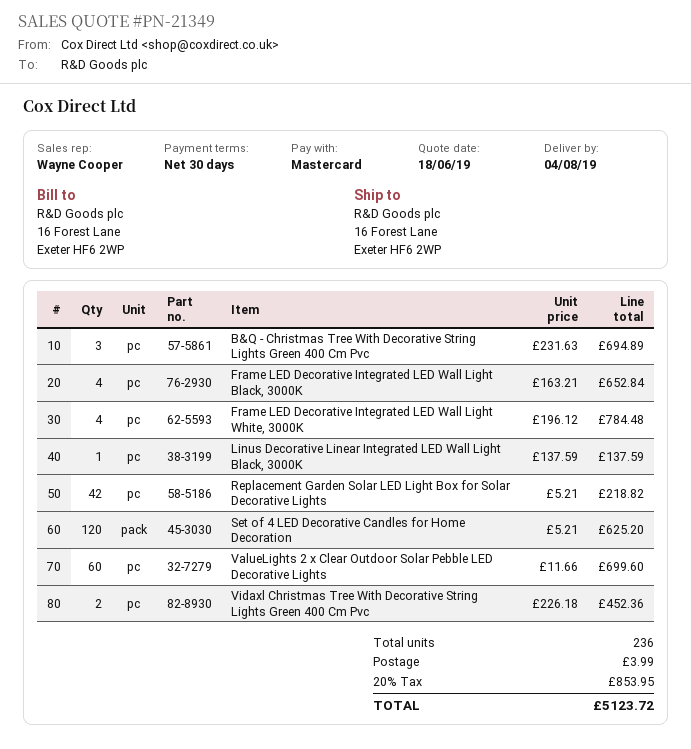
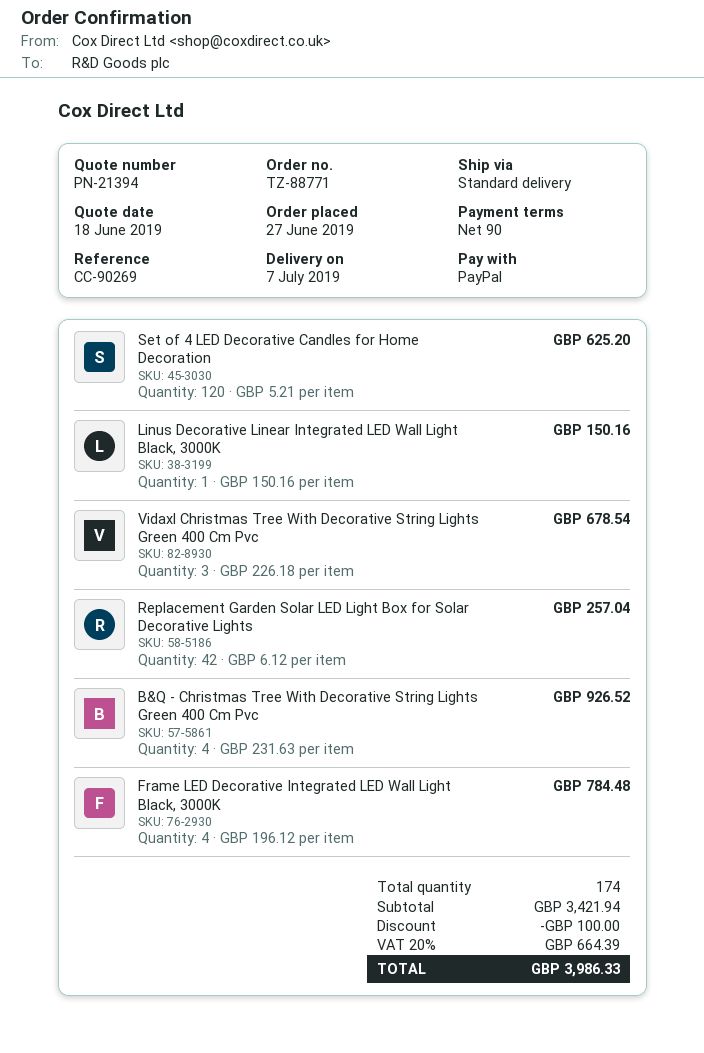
quote number: PN-21349 -> PN-21394
delivery date: 2019-08-04 -> 2019-07-07
payment terms: 30 days -> 90 days
payment method: Mastercard -> PayPal
B&Q - Christmas Tree With Decorative String Lights Green 400 Cm Pvc: 3 x 231.63 = 694.89 -> 4 x 231.63 = 926.52
Frame LED Decorative Integrated LED Wall Light Black, 3000K: 4 x 163.21 = 652.84 -> 4 x 196.12 = 784.48
Frame LED Decorative Integrated LED Wall Light White, 3000K: 4 x 196.12 = 784.48 -> none
Linus Decorative Linear Integrated LED Wall Light Black, 3000K: 1 x 137.59 = 137.59 -> 1 x 150.16 = 150.16
Replacement Garden Solar LED Light Box for Solar Decorative Lights: 42 x 5.21 = 218.82 -> 42 x 6.12 = 257.04
ValueLights 2 x Clear Outdoor Solar Pebble LED Decorative Lights: 60 x 11.66 = 699.60 -> none
Vidaxl Christmas Tree With Decorative String Lights Green 400 Cm Pvc: 2 x 226.18 = 452.36 -> 3 x 226.18 = 678.54
total quantity: 236 -> 174
discount: none -> 100.00
shipping: 3.99 -> none
tax: 20% = 853.95 -> 20% = 664.39
total: 5123.72 -> 3986.33

